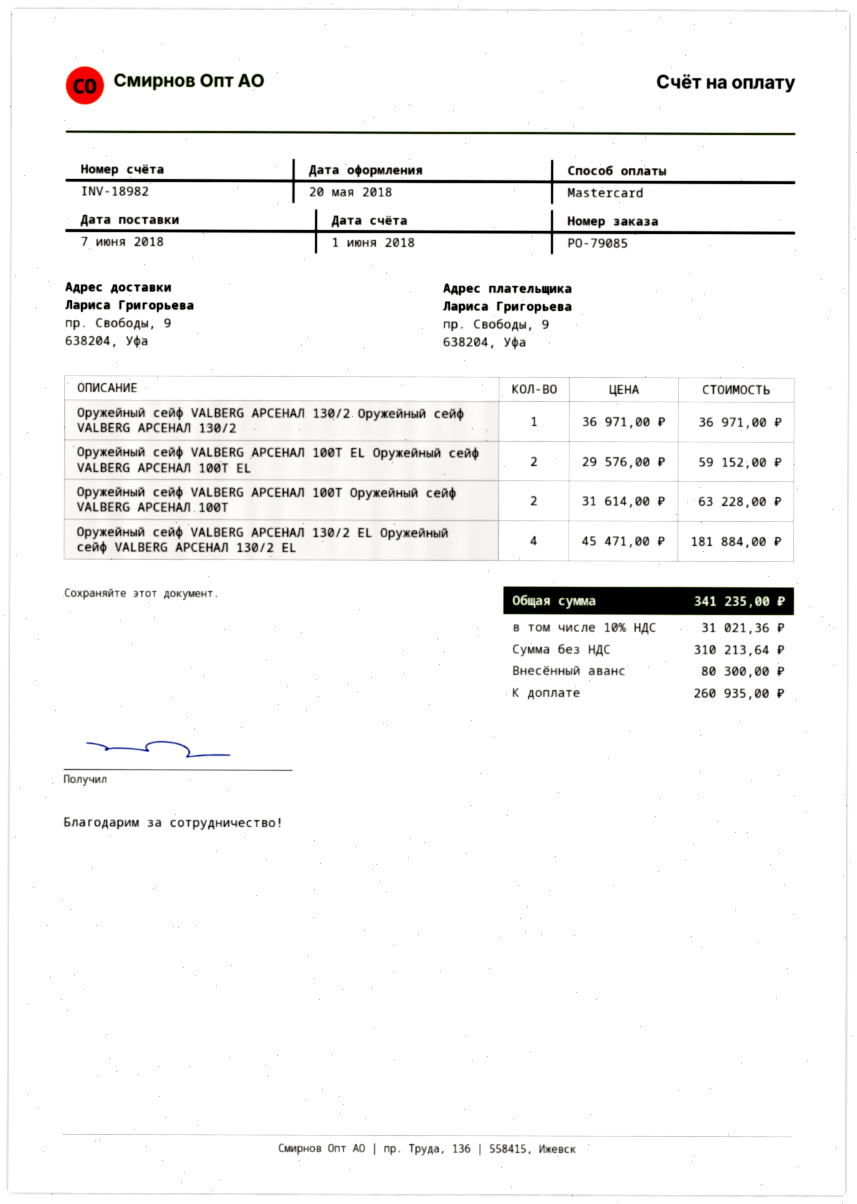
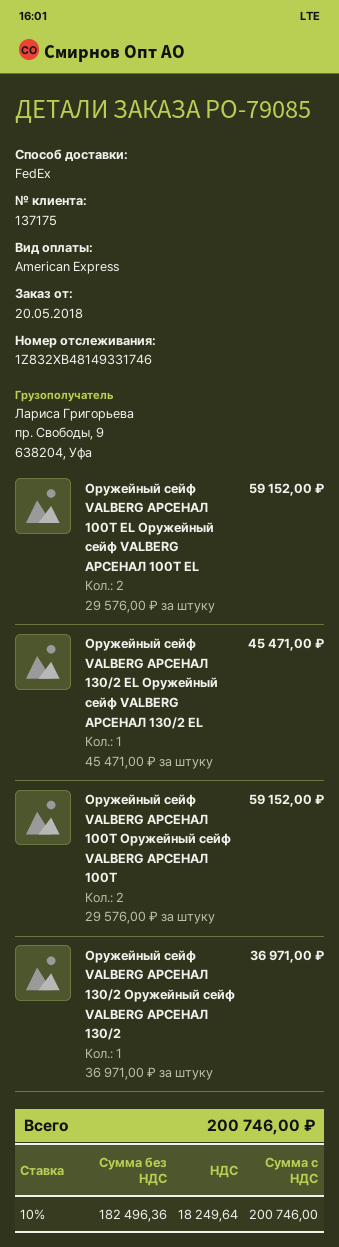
payment method: Mastercard -> American Express
Оружейный сейф VALBERG АРСЕНАЛ 100Т Оружейный сейф VALBERG АРСЕНАЛ 100Т: 2 x 31614.00 = 63228.00 -> 2 x 29576.00 = 59152.00
Оружейный сейф VALBERG АРСЕНАЛ 130/2 EL Оружейный сейф VALBERG АРСЕНАЛ 130/2 EL: 4 x 45471.00 = 181884.00 -> 1 x 45471.00 = 45471.00
net: 310213.64 -> 182496.36
tax: 10% = 31021.36 -> 10% = 18249.64
total: 341235.00 -> 200746.00

